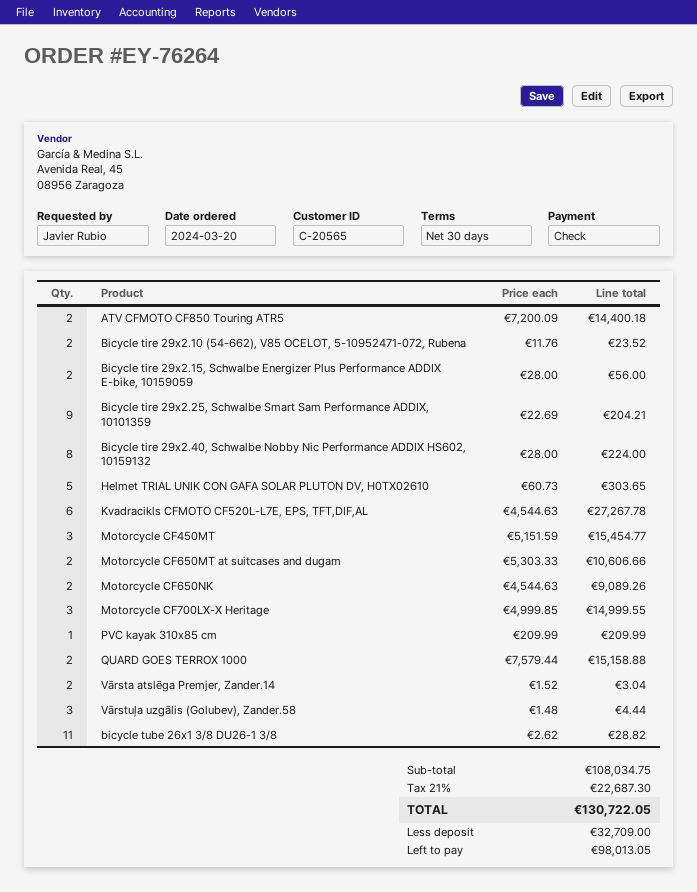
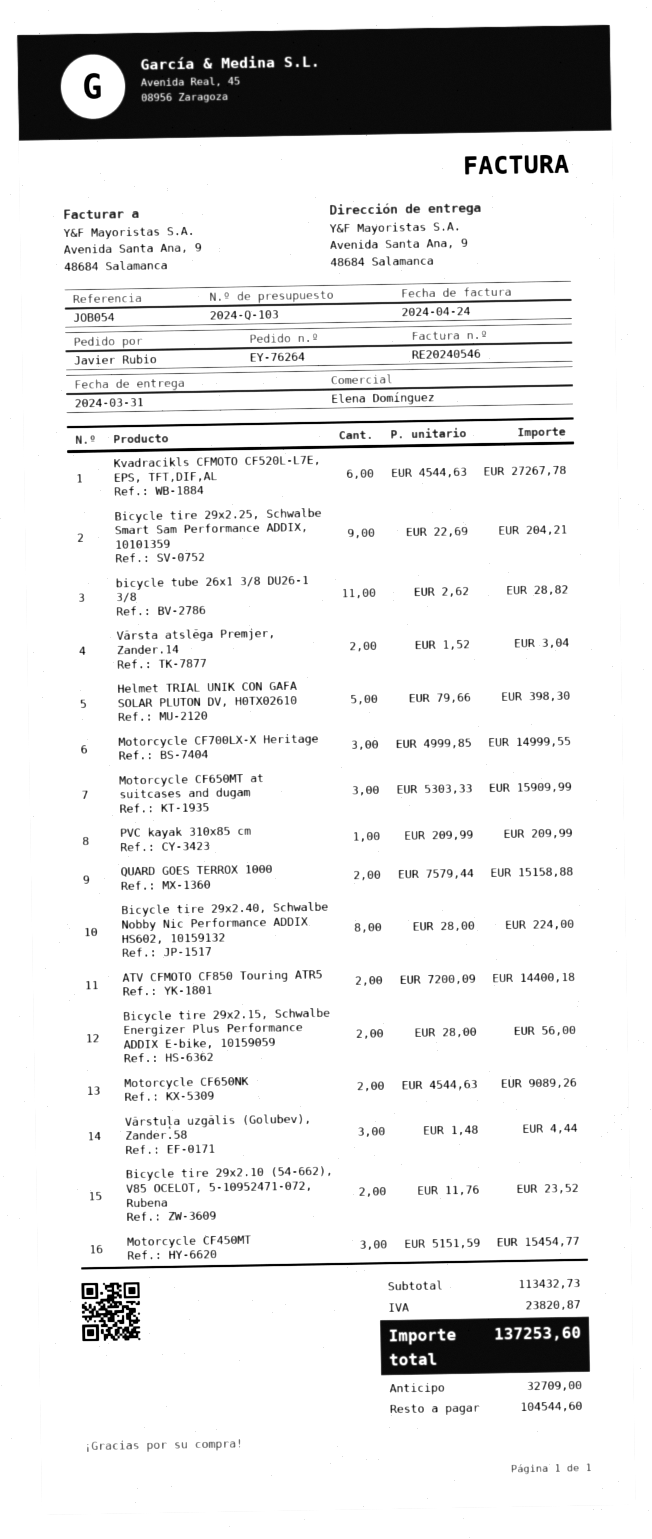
Helmet TRIAL UNIK CON GAFA SOLAR PLUTON DV, H0TX02610: 5 x 60.73 = 303.65 -> 5 x 79.66 = 398.30
Motorcycle CF650MT at suitcases and dugam: 2 x 5303.33 = 10606.66 -> 3 x 5303.33 = 15909.99
subtotal: 108034.75 -> 113432.73
tax: 22687.30 -> 23820.87
total: 130722.05 -> 137253.60
balance: 98013.05 -> 104544.60

